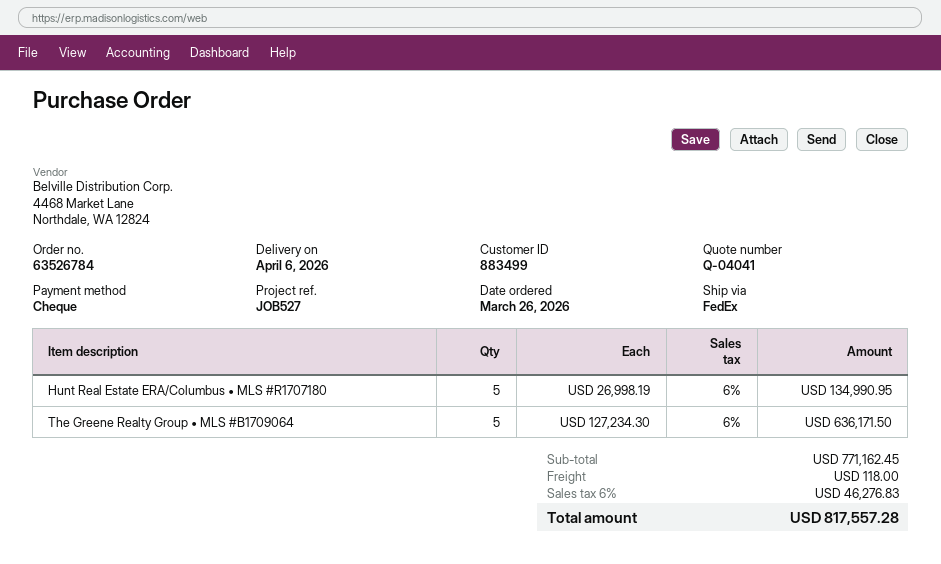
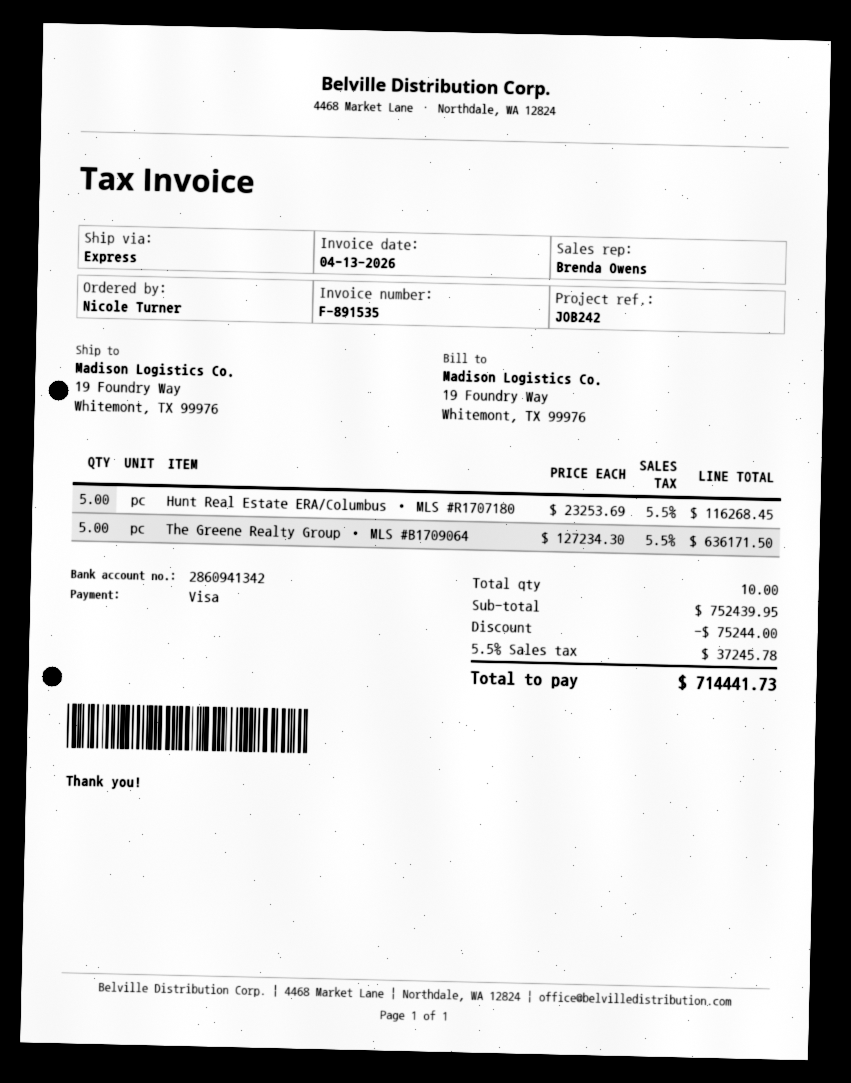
reference: JOB527 -> JOB242
payment method: cheque -> Visa
shipping method: FedEx -> express
Hunt Real Estate ERA/Columbus • MLS #R1707180: 5 x 26998.19 = 134990.95 -> 5 x 23253.69 = 116268.45
subtotal: 771162.45 -> 752439.95
discount: none -> 75244.00
shipping: 118.00 -> none
tax: 6% = 46276.83 -> 5.5% = 37245.78
total: 817557.28 -> 714441.73

